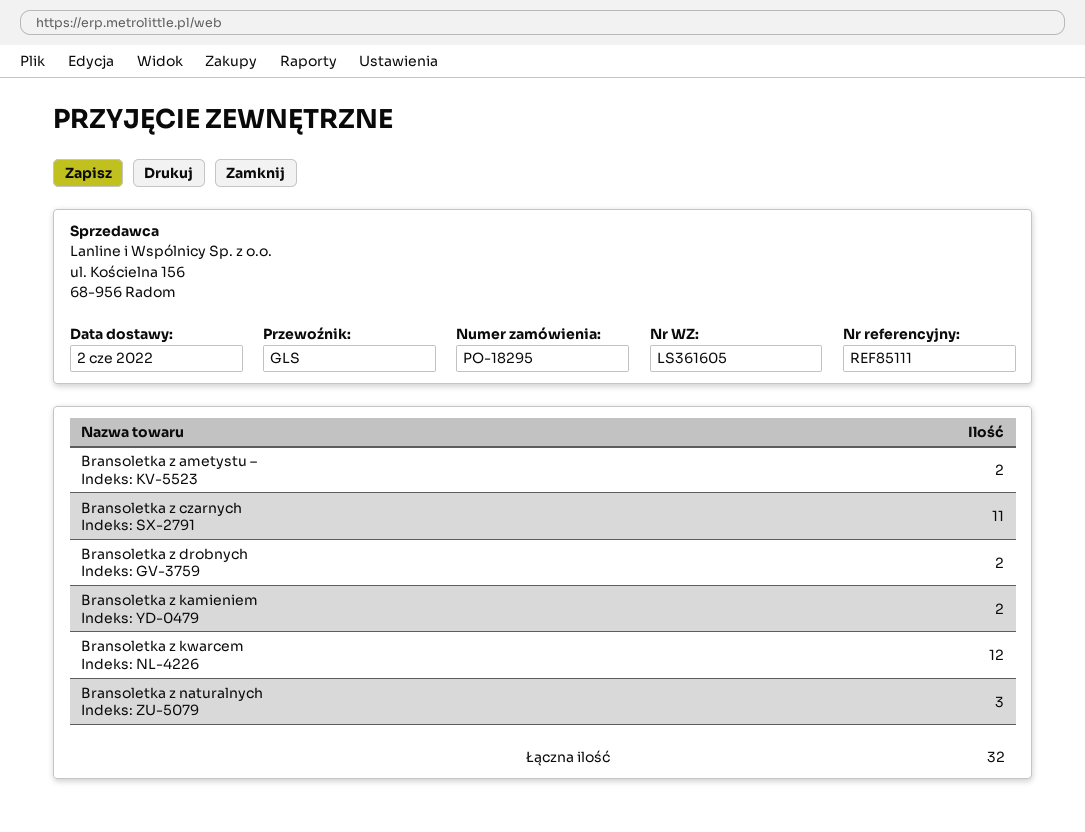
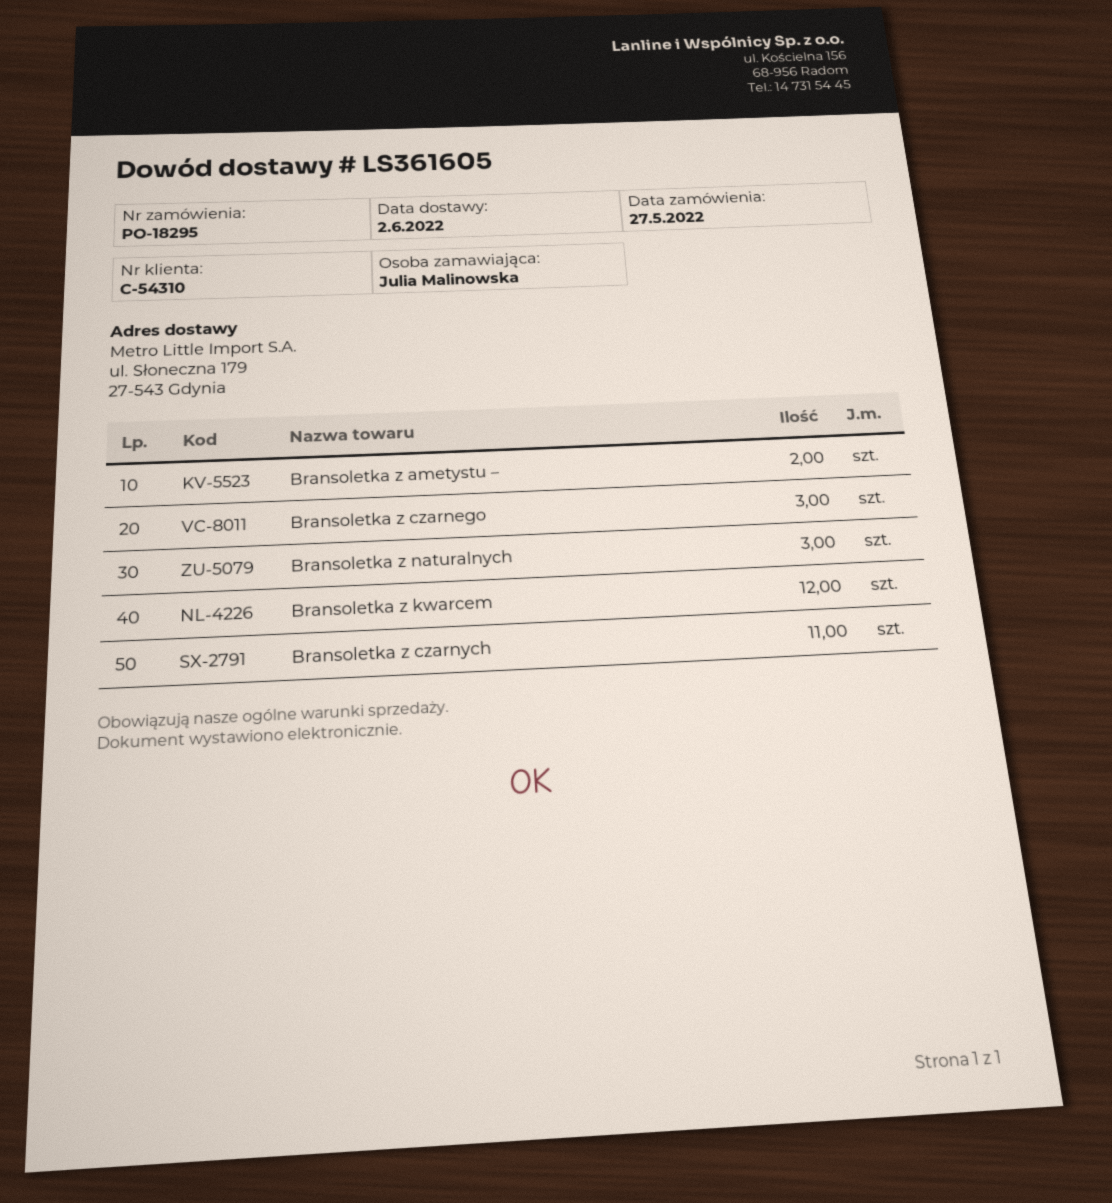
Bransoletka z drobnych: 2 -> none
Bransoletka z kamieniem: 2 -> none
Bransoletka z czarnego: none -> 3

